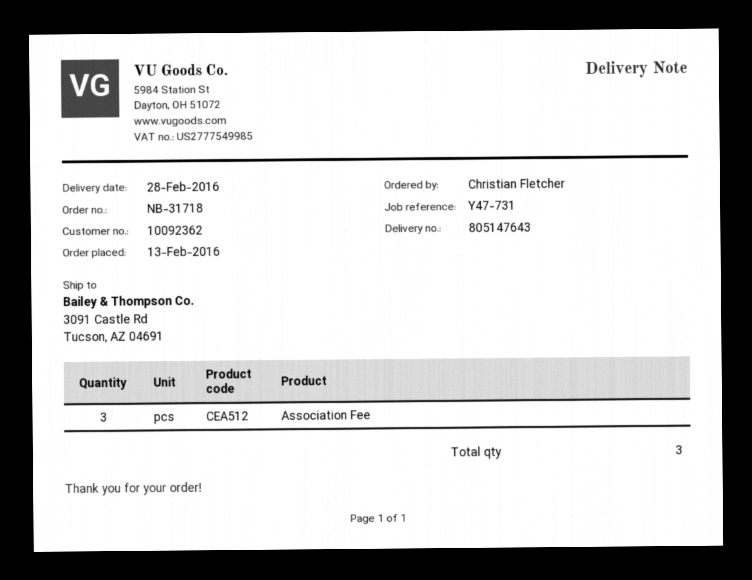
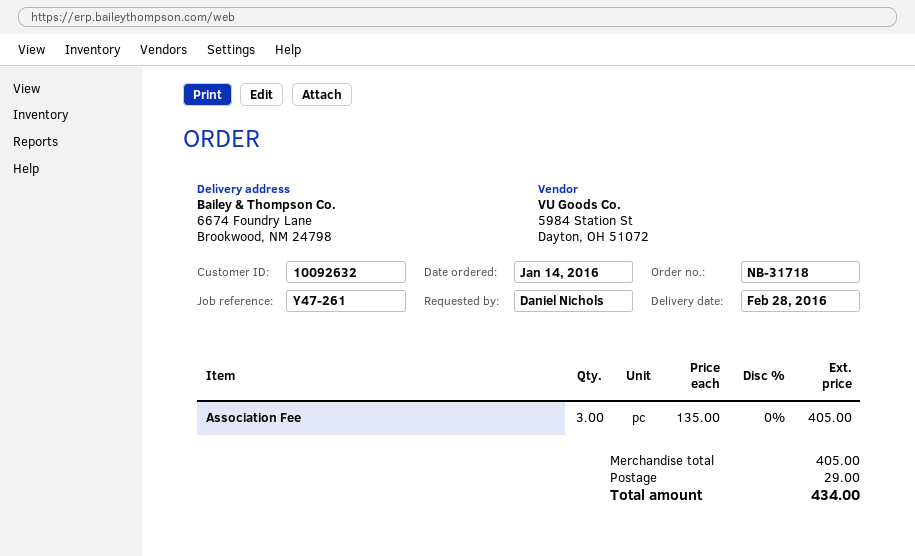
order date: 2016-02-13 -> 2016-01-14
customer number: 10092362 -> 10092632
reference: Y47-731 -> Y47-261
ordered by: Christian Fletcher -> Daniel Nichols
ship to: 3091 Castle Rd, Tucson, AZ 04691 -> 6674 Foundry Lane, Brookwood, NM 24798

